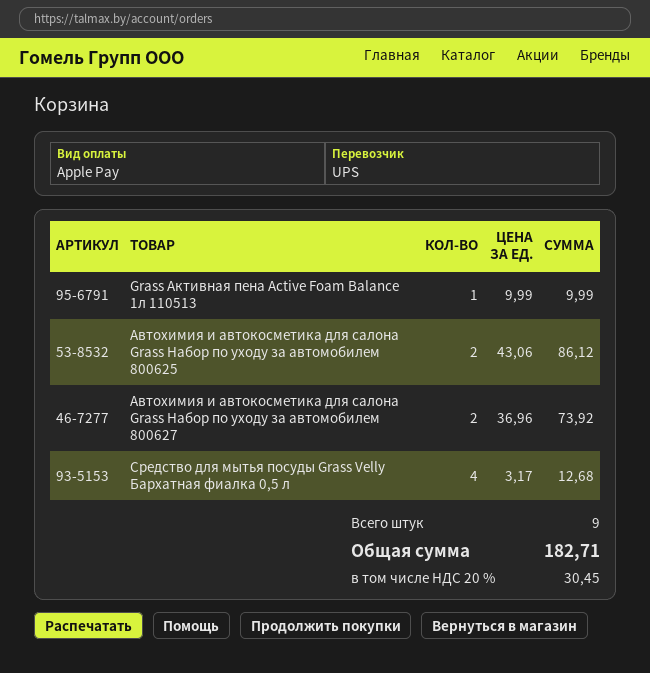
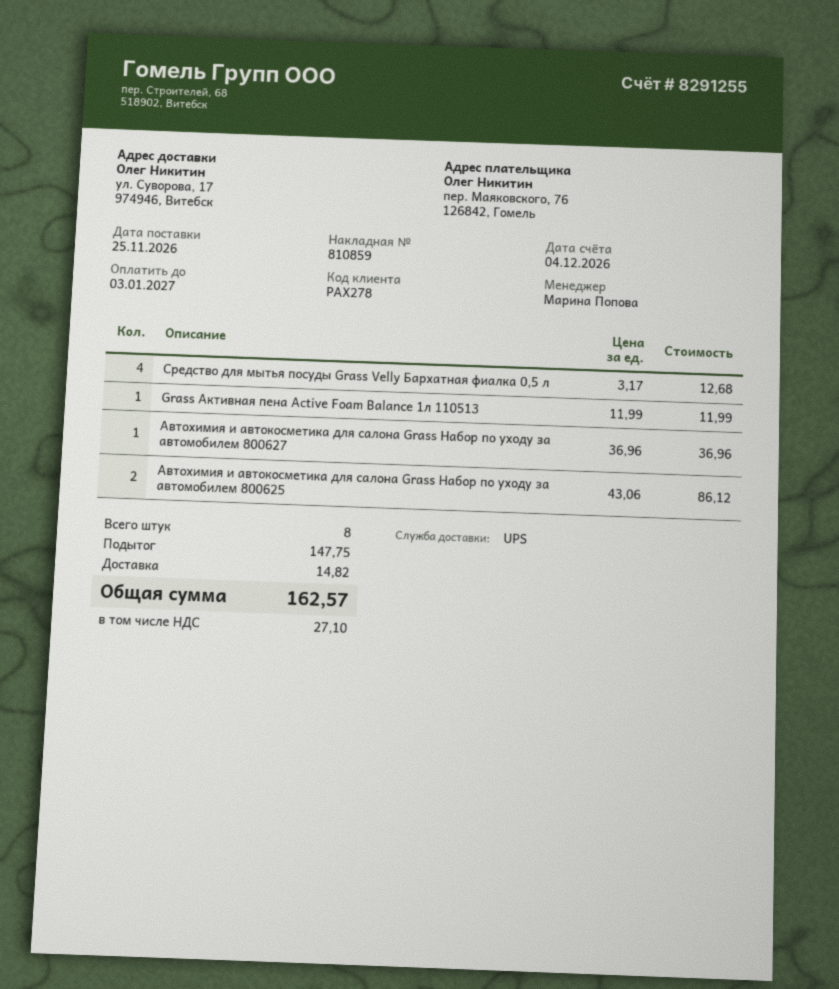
Grass Активная пена Active Foam Balance 1л 110513: 1 x 9.99 = 9.99 -> 1 x 11.99 = 11.99
Автохимия и автокосметика для салона Grass Набор по уходу за автомобилем 800627: 2 x 36.96 = 73.92 -> 1 x 36.96 = 36.96
total quantity: 9 -> 8
shipping: none -> 14.82
tax: 30.45 -> 27.10
total: 182.71 -> 162.57

